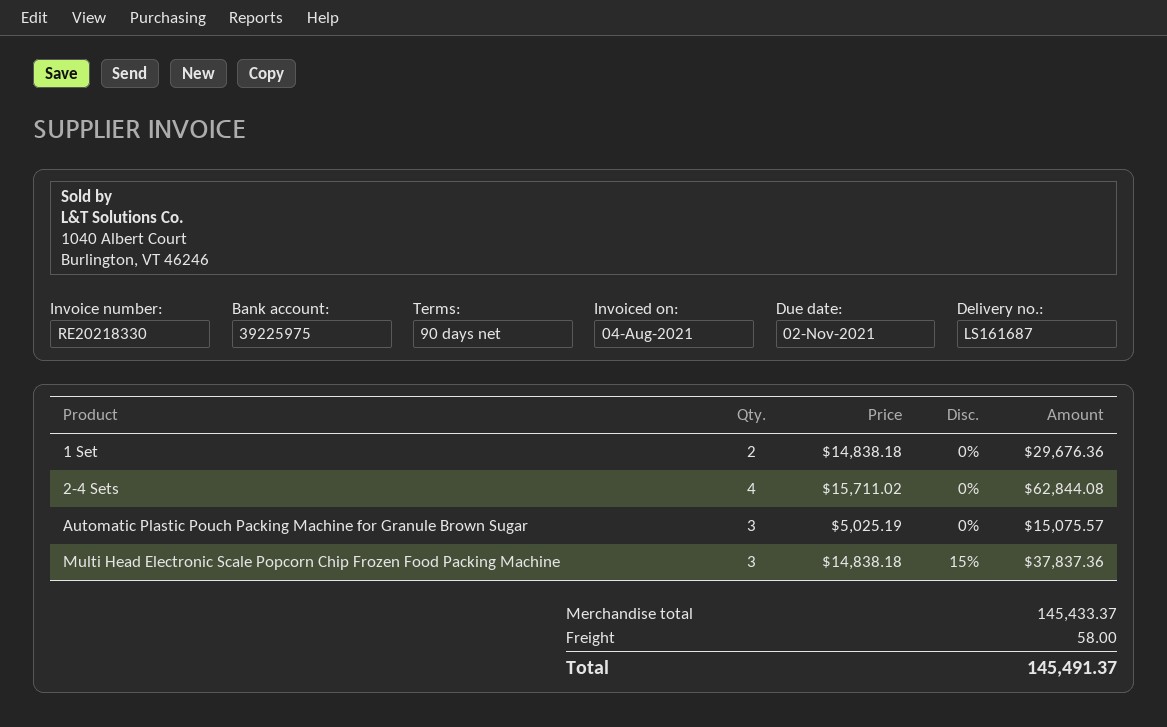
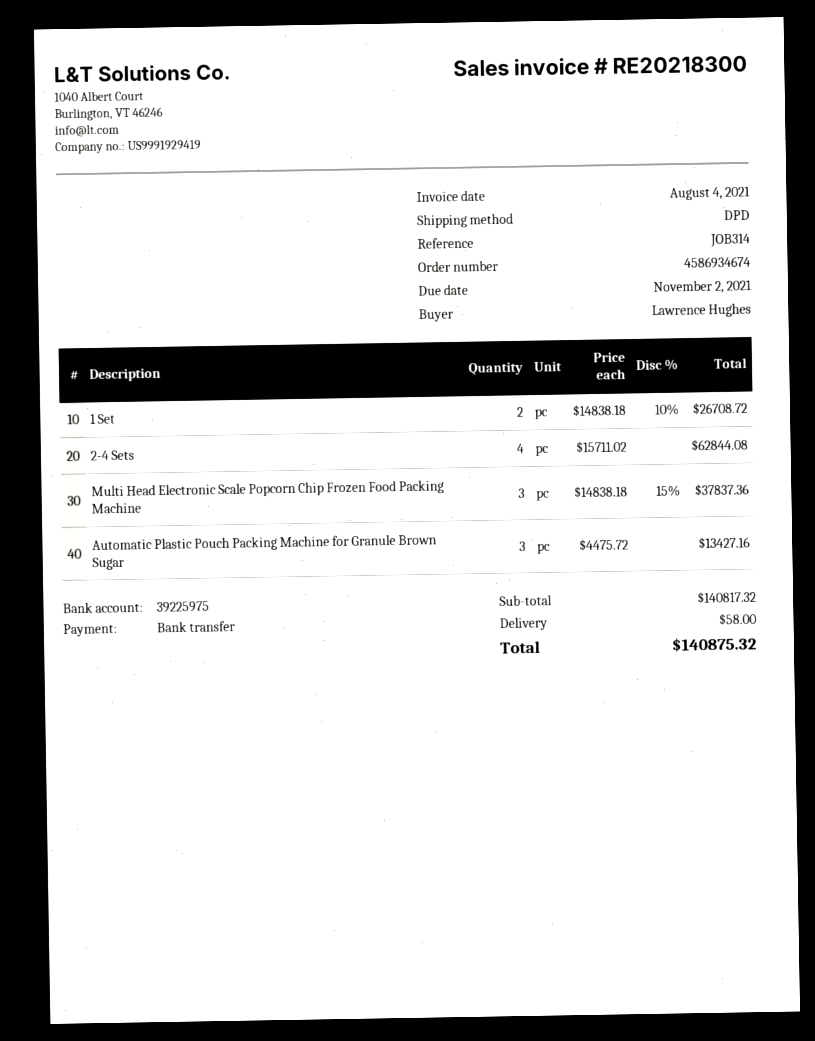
invoice number: RE20218330 -> RE20218300
1 Set: 2 x 14838.18 = 29676.36 -> 2 x 14838.18 - 10% = 26708.72
Automatic Plastic Pouch Packing Machine for Granule Brown Sugar: 3 x 5025.19 = 15075.57 -> 3 x 4475.72 = 13427.16
subtotal: 145433.37 -> 140817.32
total: 145491.37 -> 140875.32

